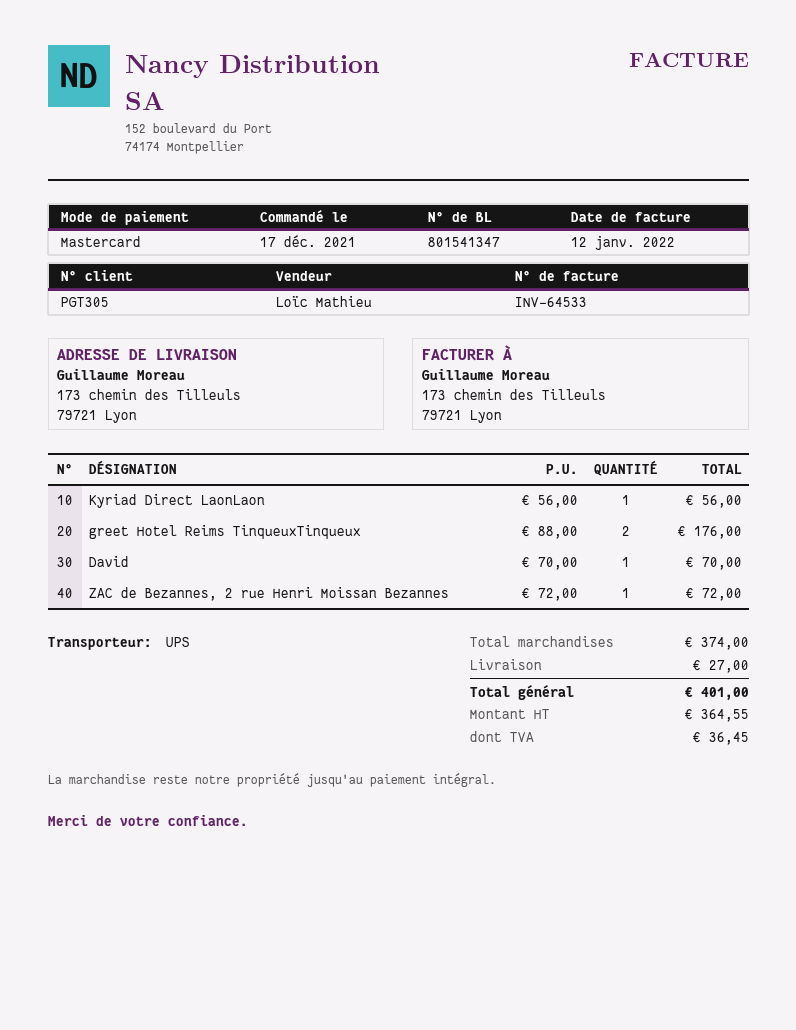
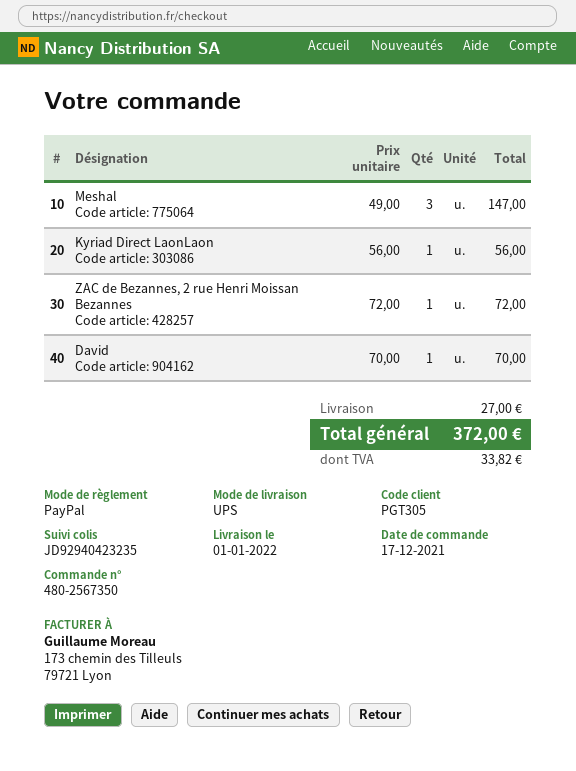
payment method: Mastercard -> PayPal
greet Hotel Reims TinqueuxTinqueux: 2 x 88.00 = 176.00 -> none
Meshal: none -> 3 x 49.00 = 147.00
tax: 36.45 -> 33.82
total: 401.00 -> 372.00

